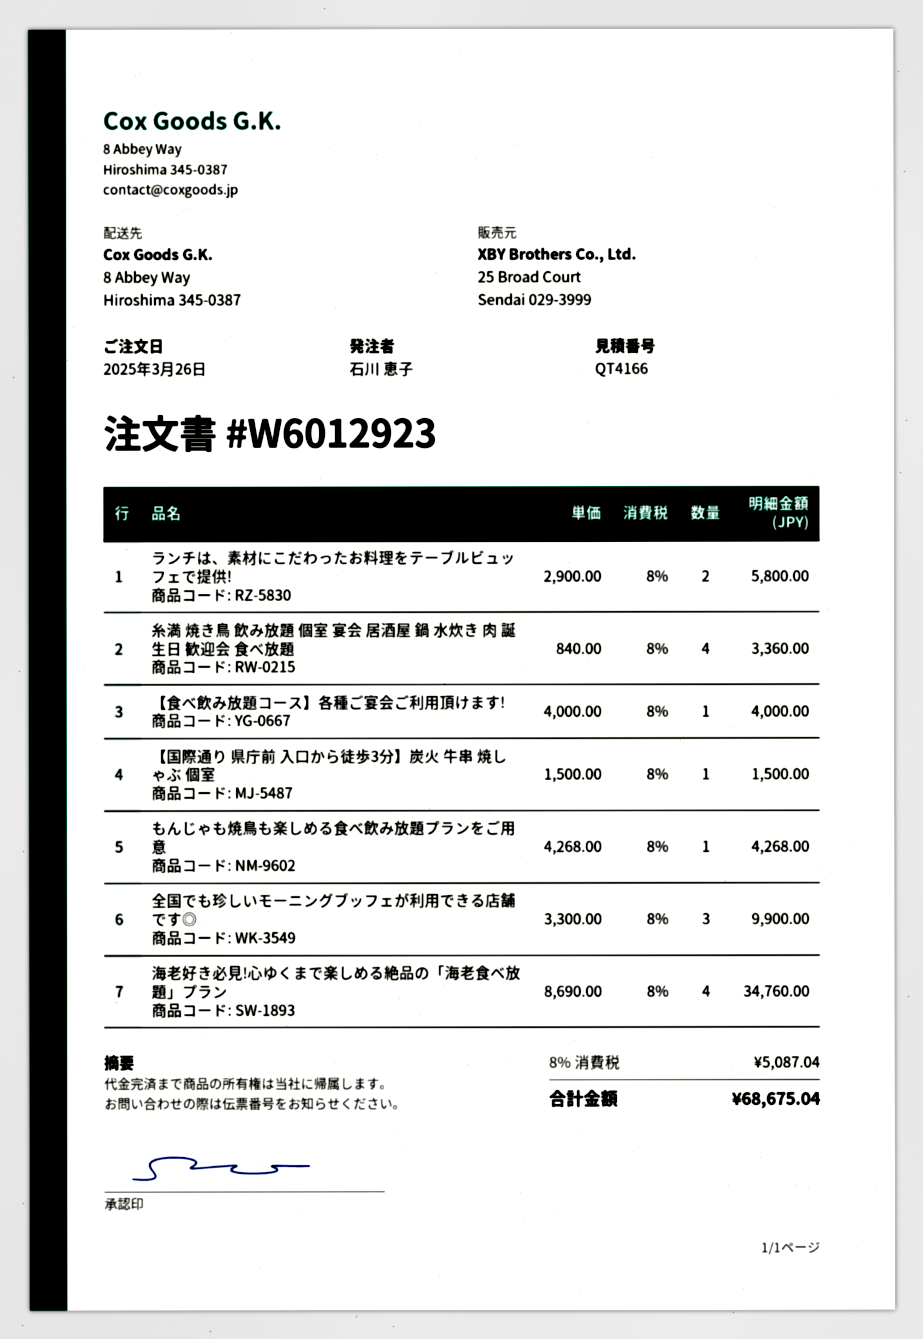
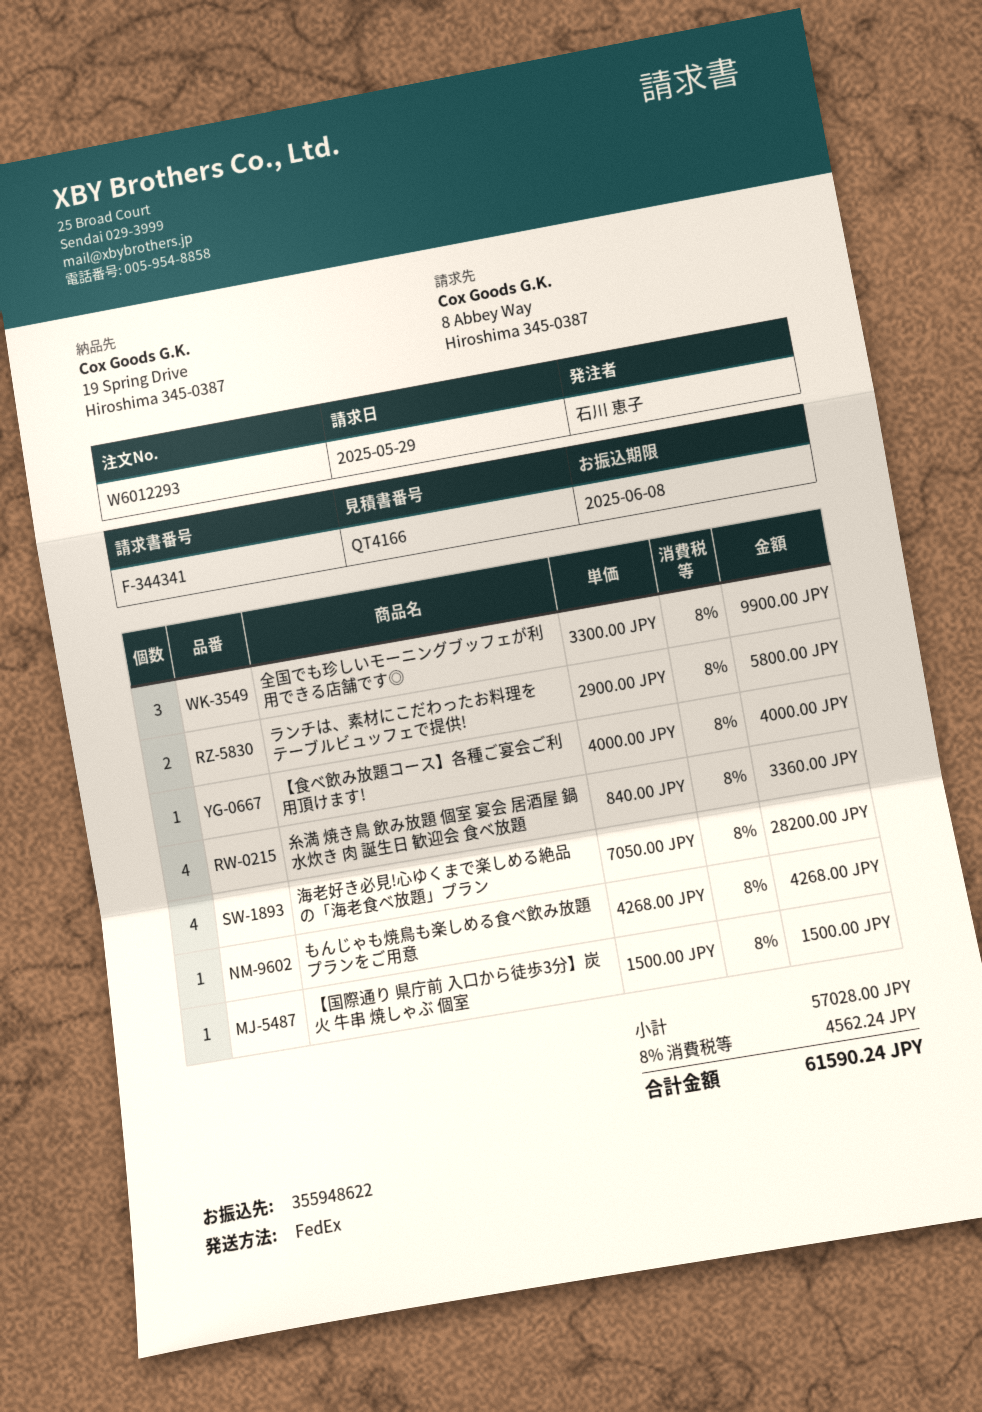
order number: W6012923 -> W6012293
ship to: 8 Abbey Way, Hiroshima 345-0387 -> 19 Spring Drive, Hiroshima 345-0387
海老好き必見!心ゆくまで楽しめる絶品の「海老食べ放題」プラン: 4 x 8690.00 = 34760.00 -> 4 x 7050.00 = 28200.00
tax: 8% = 5087.04 -> 8% = 4562.24
total: 68675.04 -> 61590.24

